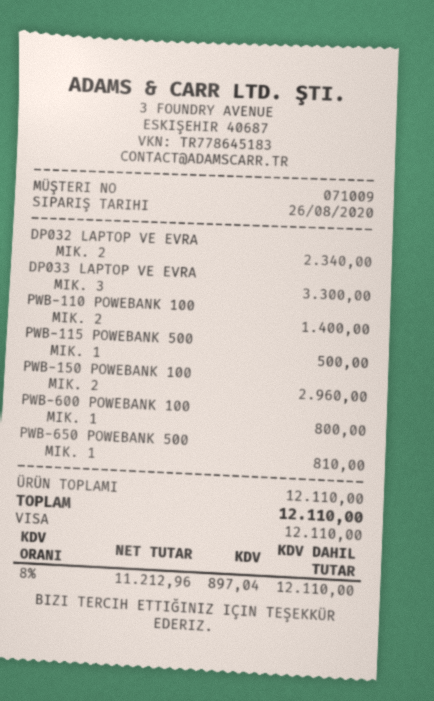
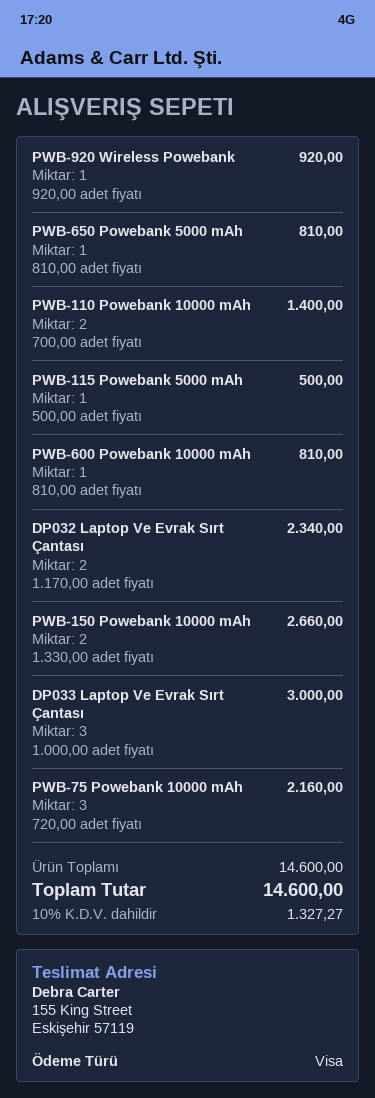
DP033 LAPTOP VE EVRA: 3 for 3300.00 -> 3 for 3000.00
PWB-150 POWEBANK 100: 2 for 2960.00 -> 2 for 2660.00
PWB-600 POWEBANK 100: 1 for 800.00 -> 1 for 810.00
PWB-920 Wireless Powebank: none -> 1 for 920.00
PWB-75 Powebank 10000 mAh: none -> 3 for 2160.00
subtotal: 12110.00 -> 14600.00
tax: 8% = 897.04 -> 10% = 1327.27
total: 12110.00 -> 14600.00

